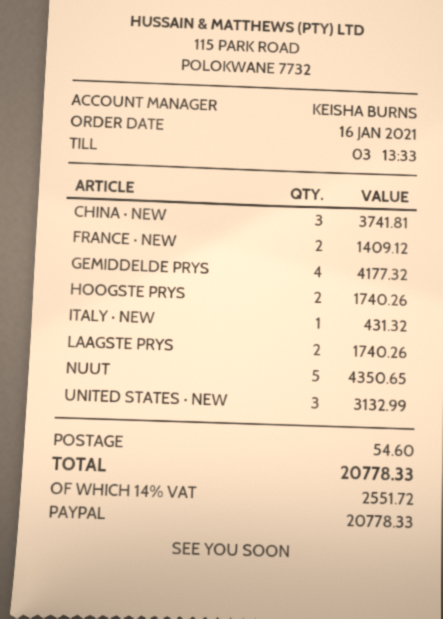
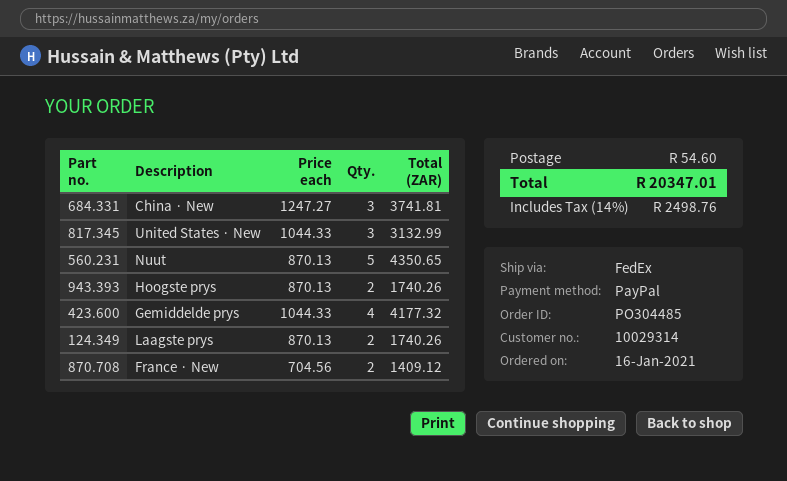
ITALY · NEW: 1 for 431.32 -> none
tax: 14% = 2551.72 -> 14% = 2498.76
total: 20778.33 -> 20347.01

